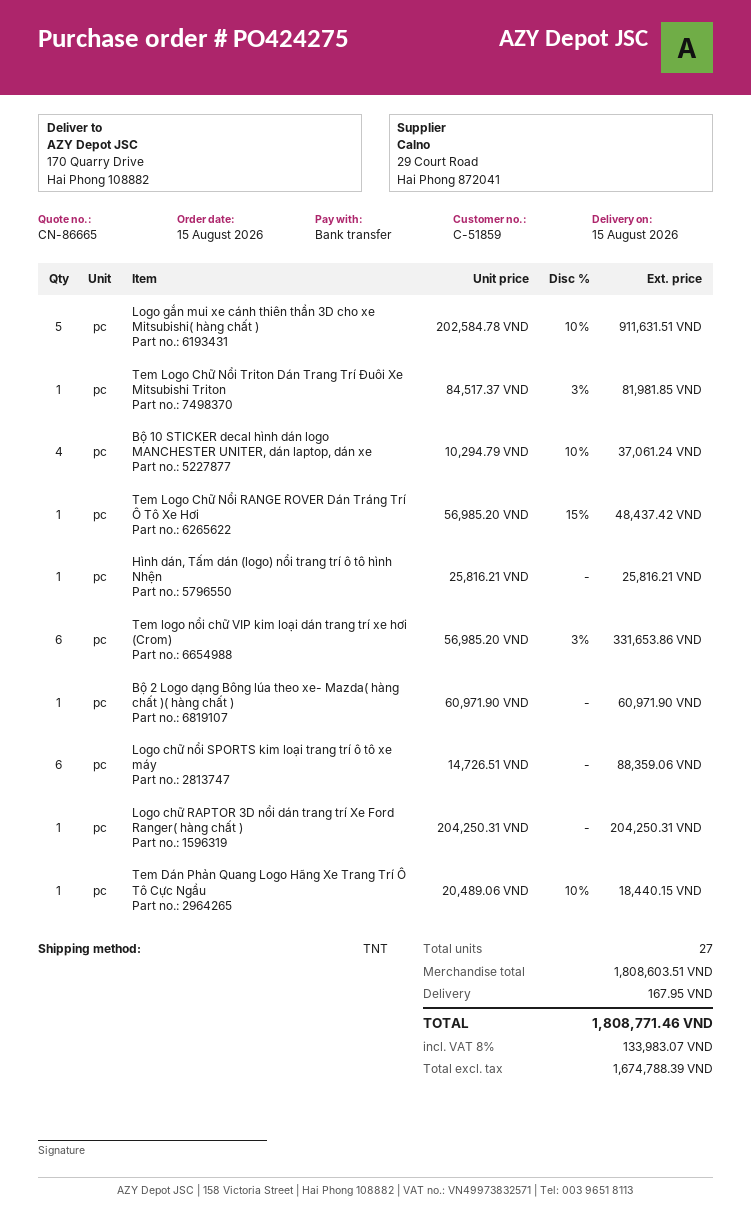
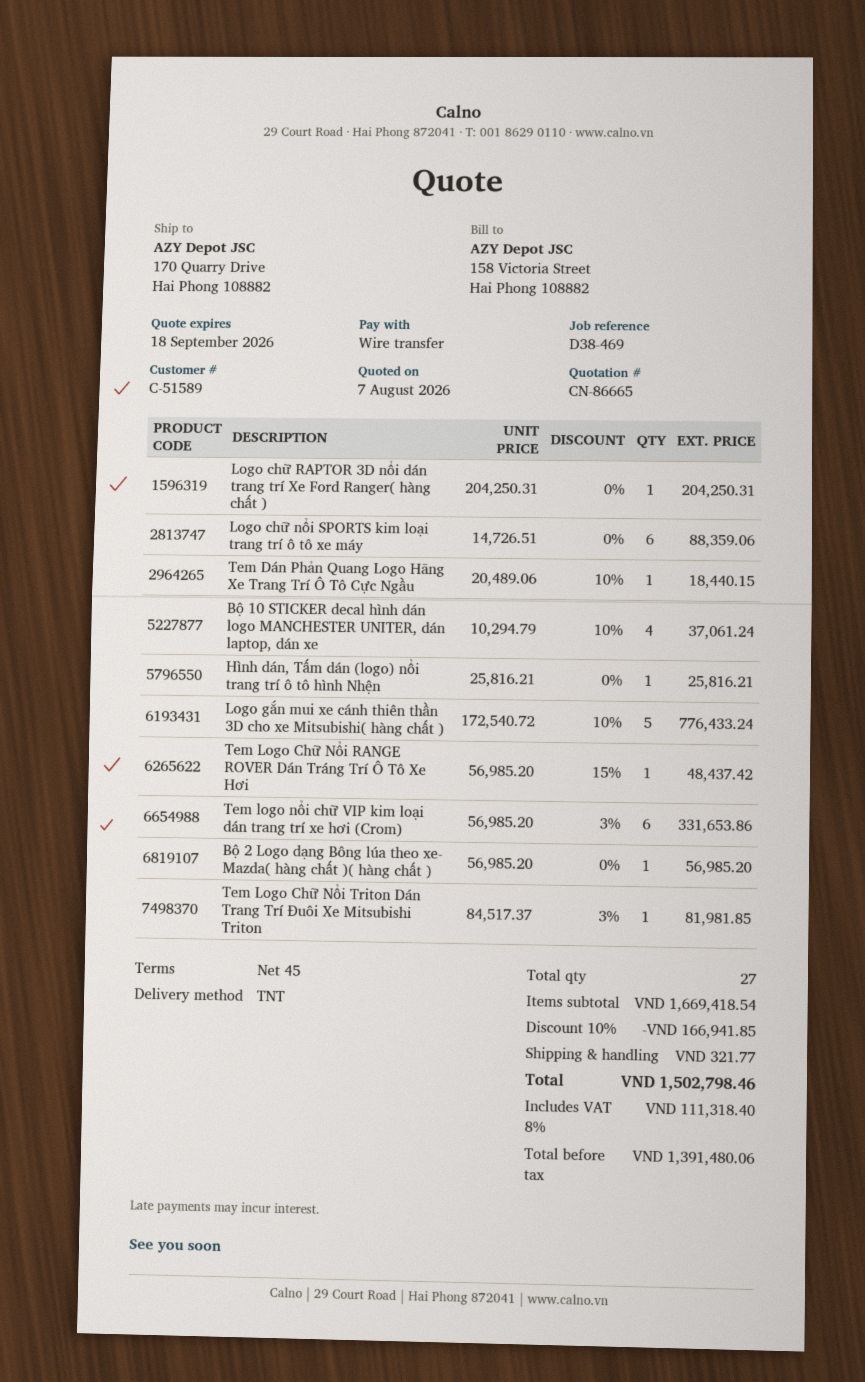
customer number: C-51859 -> C-51589
Logo gắn mui xe cánh thiên thần 3D cho xe Mitsubishi( hàng chất ): 5 x 202584.78 - 10% = 911631.51 -> 5 x 172540.72 - 10% = 776433.24
Bộ 2 Logo dạng Bông lúa theo xe- Mazda( hàng chất )( hàng chất ): 1 x 60971.90 = 60971.90 -> 1 x 56985.20 = 56985.20
subtotal: 1808603.51 -> 1669418.54
discount: none -> 10% = 166941.85
shipping: 167.95 -> 321.77
net: 1674788.39 -> 1391480.06
tax: 8% = 133983.07 -> 8% = 111318.40
total: 1808771.46 -> 1502798.46

